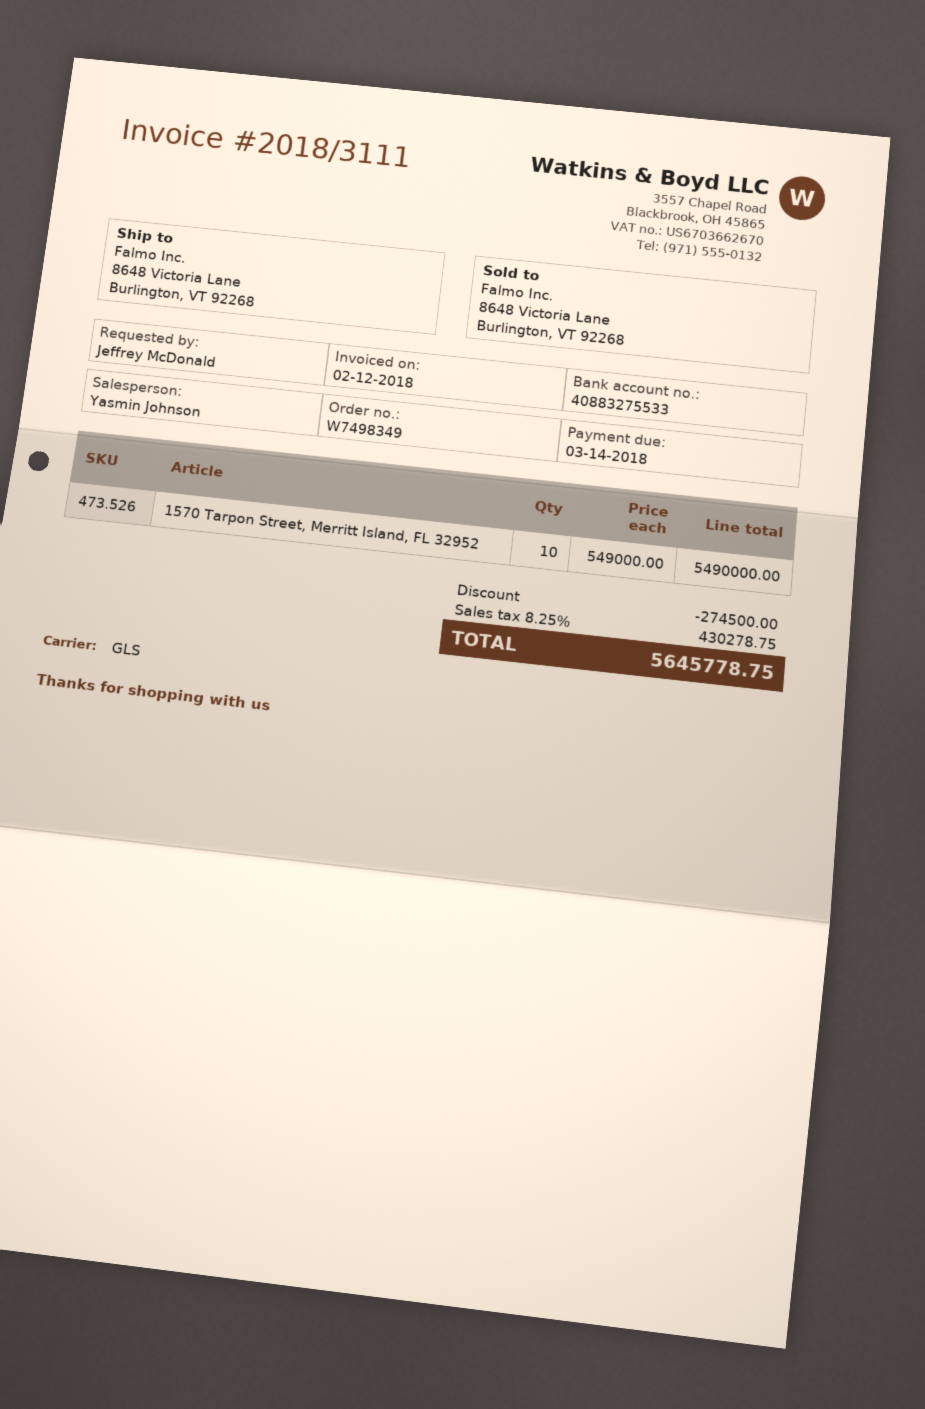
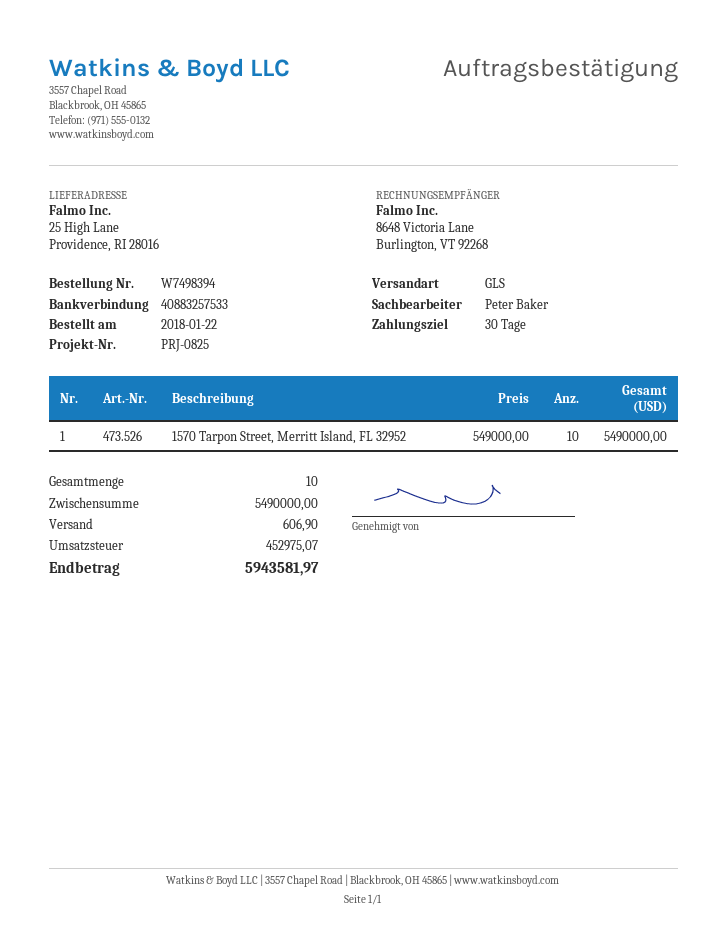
order number: W7498349 -> W7498394
sales rep: Yasmin Johnson -> Peter Baker
bank account: 40883275533 -> 40883257533
ship to: 8648 Victoria Lane, Burlington, VT 92268 -> 25 High Lane, Providence, RI 28016
discount: 274500.00 -> none
shipping: none -> 606.90
tax: 430278.75 -> 452975.07
total: 5645778.75 -> 5943581.97

